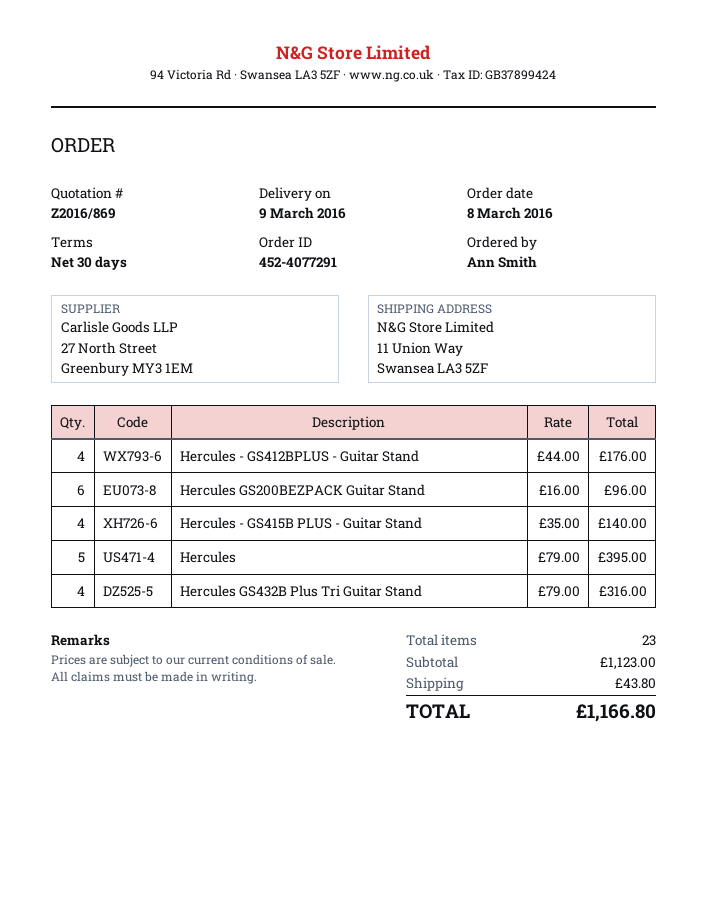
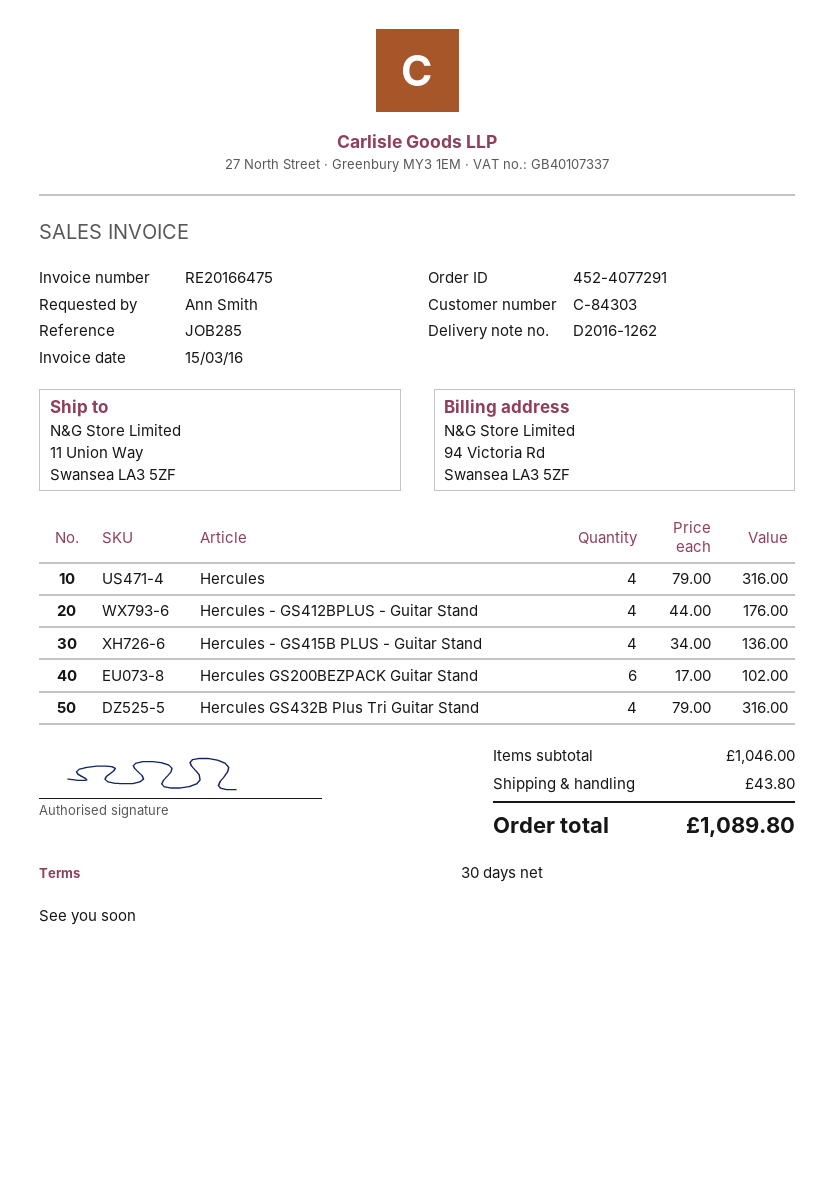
Hercules GS200BEZPACK Guitar Stand: 6 x 16.00 = 96.00 -> 6 x 17.00 = 102.00
Hercules - GS415B PLUS - Guitar Stand: 4 x 35.00 = 140.00 -> 4 x 34.00 = 136.00
Hercules: 5 x 79.00 = 395.00 -> 4 x 79.00 = 316.00
subtotal: 1123.00 -> 1046.00
total: 1166.80 -> 1089.80

